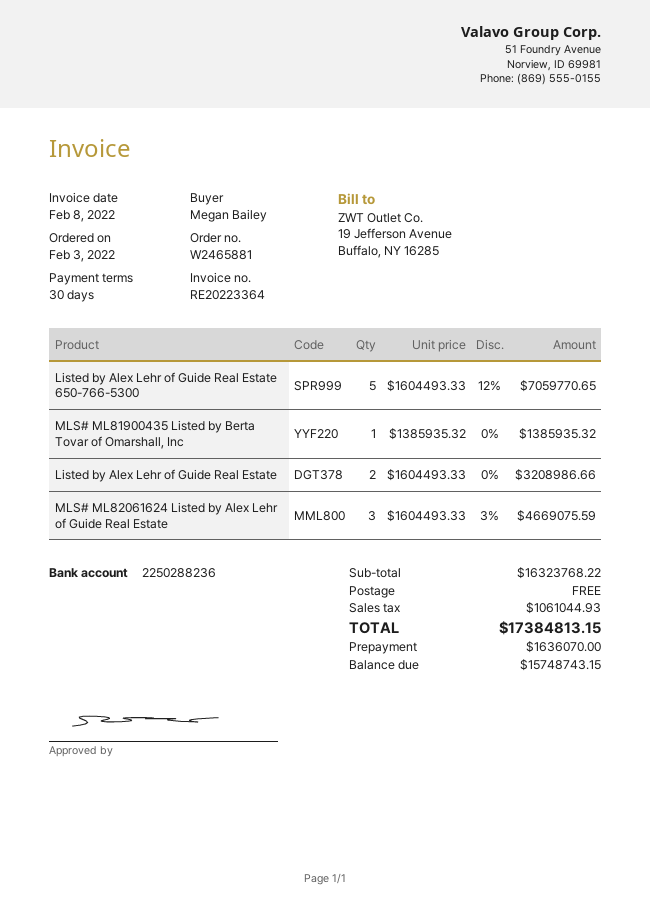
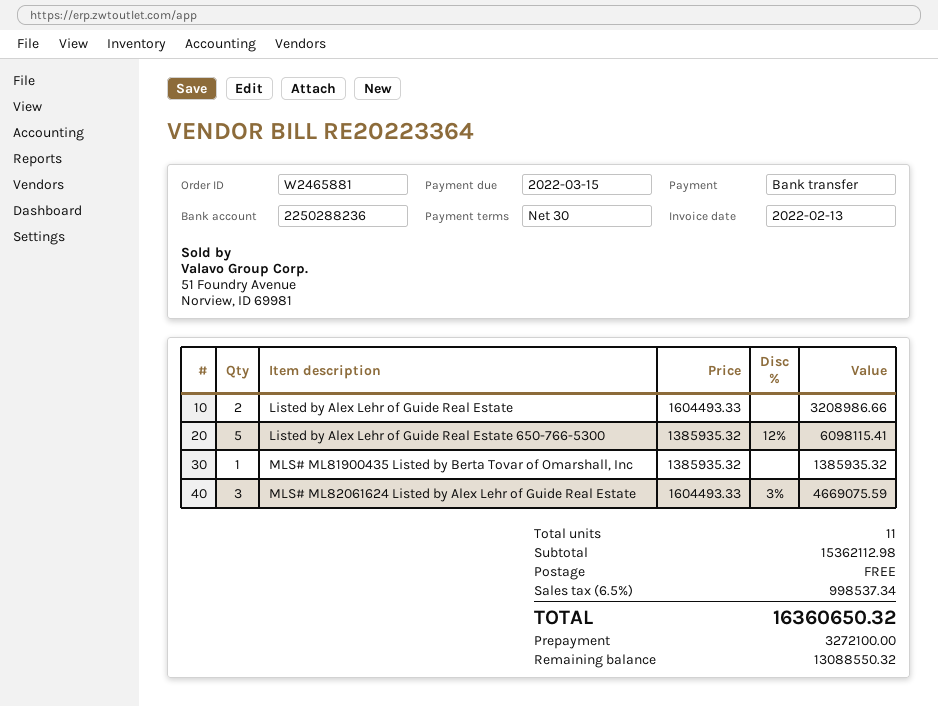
invoice date: 2022-02-08 -> 2022-02-13
Listed by Alex Lehr of Guide Real Estate 650-766-5300: 5 x 1604493.33 - 12% = 7059770.65 -> 5 x 1385935.32 - 12% = 6098115.41
subtotal: 16323768.22 -> 15362112.98
tax: 1061044.93 -> 998537.34
total: 17384813.15 -> 16360650.32
deposit: 1636070.00 -> 3272100.00
balance: 15748743.15 -> 13088550.32

